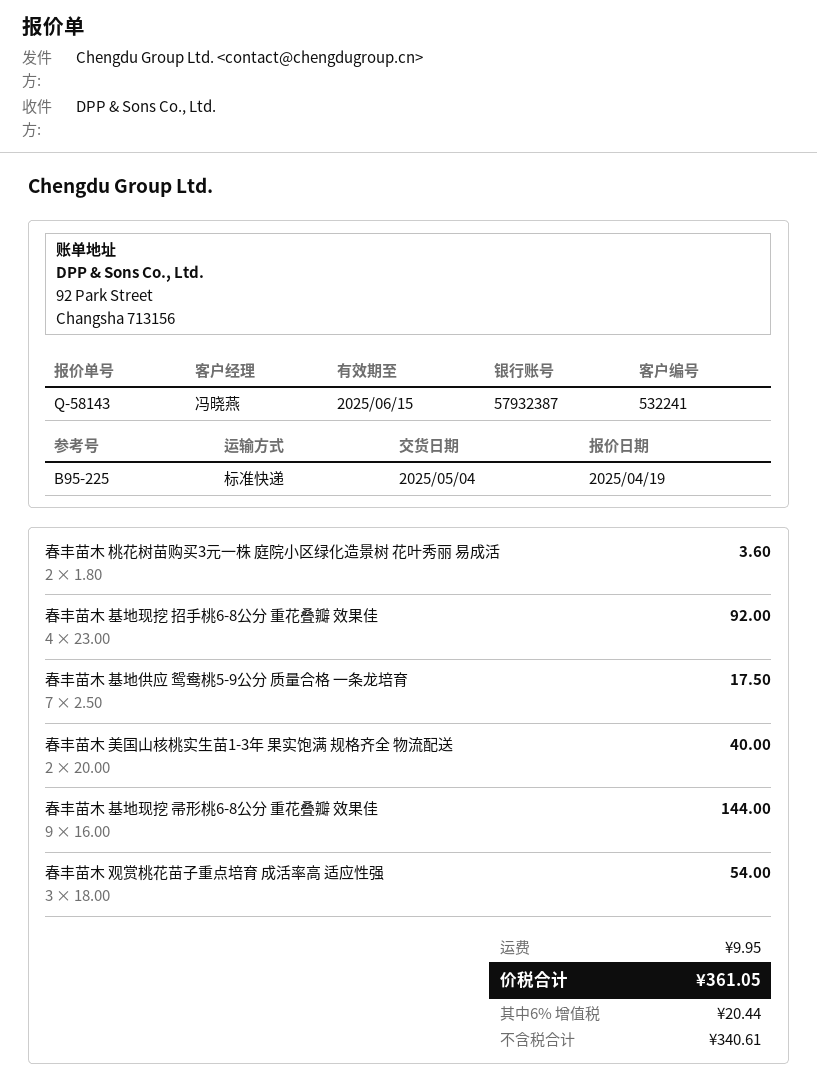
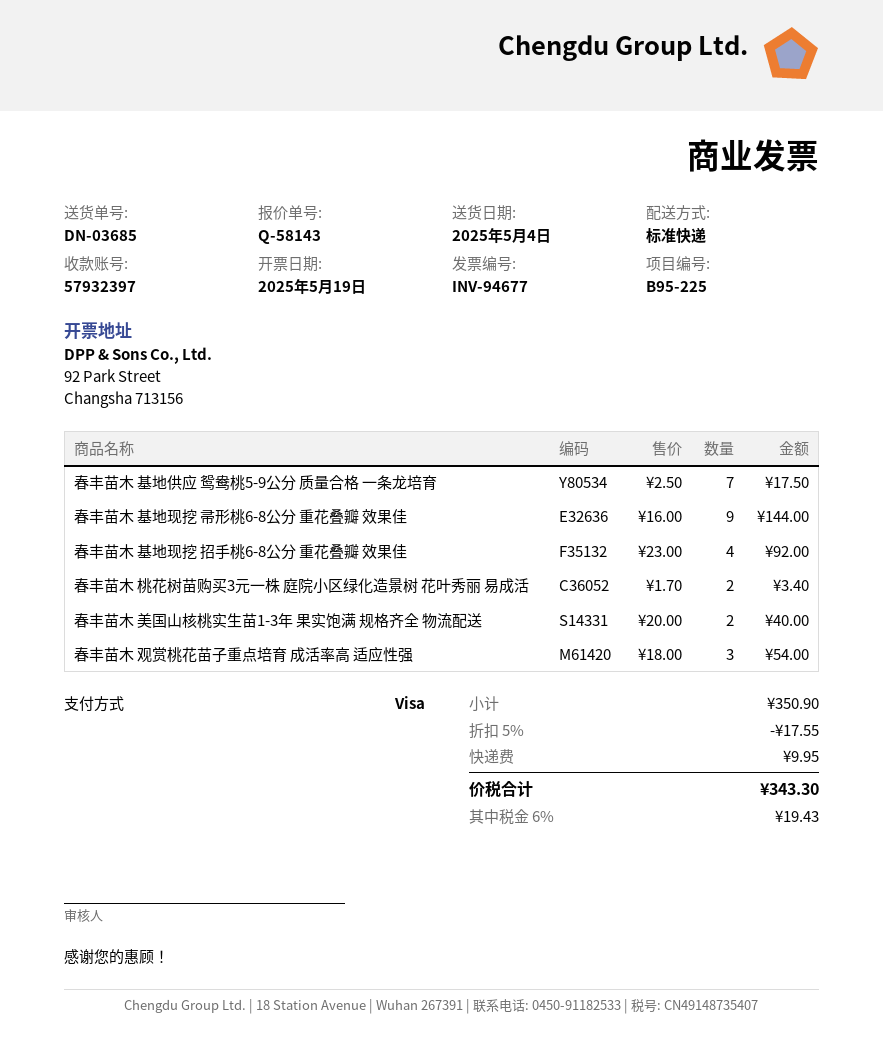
bank account: 57932387 -> 57932397
春丰苗木 桃花树苗购买3元一株 庭院小区绿化造景树 花叶秀丽 易成活: 2 x 1.80 = 3.60 -> 2 x 1.70 = 3.40
discount: none -> 5% = 17.55
tax: 6% = 20.44 -> 6% = 19.43
total: 361.05 -> 343.30

